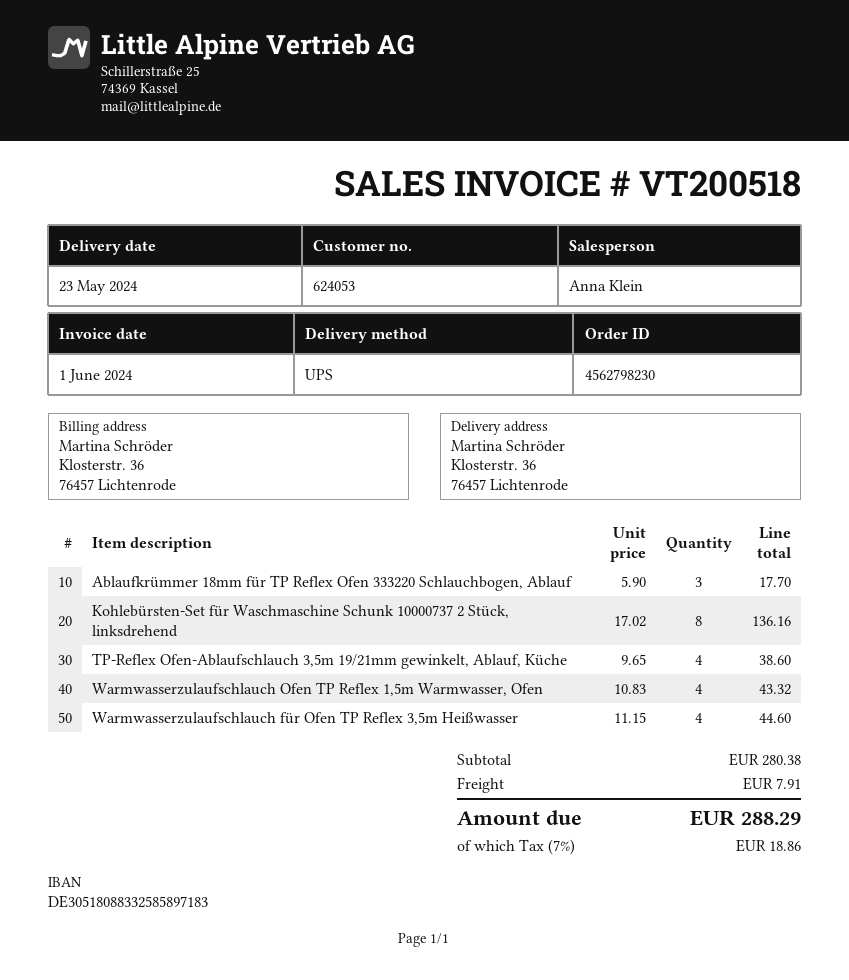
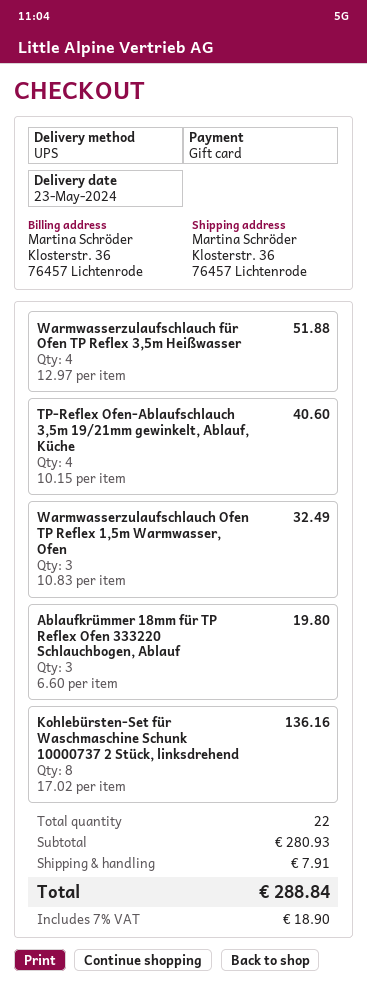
Ablaufkrümmer 18mm für TP Reflex Ofen 333220 Schlauchbogen, Ablauf: 3 x 5.90 = 17.70 -> 3 x 6.60 = 19.80
TP-Reflex Ofen-Ablaufschlauch 3,5m 19/21mm gewinkelt, Ablauf, Küche: 4 x 9.65 = 38.60 -> 4 x 10.15 = 40.60
Warmwasserzulaufschlauch Ofen TP Reflex 1,5m Warmwasser, Ofen: 4 x 10.83 = 43.32 -> 3 x 10.83 = 32.49
Warmwasserzulaufschlauch für Ofen TP Reflex 3,5m Heißwasser: 4 x 11.15 = 44.60 -> 4 x 12.97 = 51.88
subtotal: 280.38 -> 280.93
tax: 7% = 18.86 -> 7% = 18.90
total: 288.29 -> 288.84

